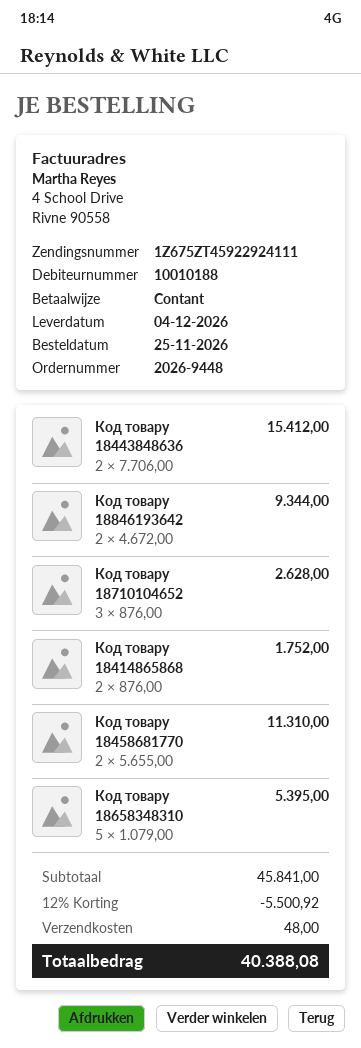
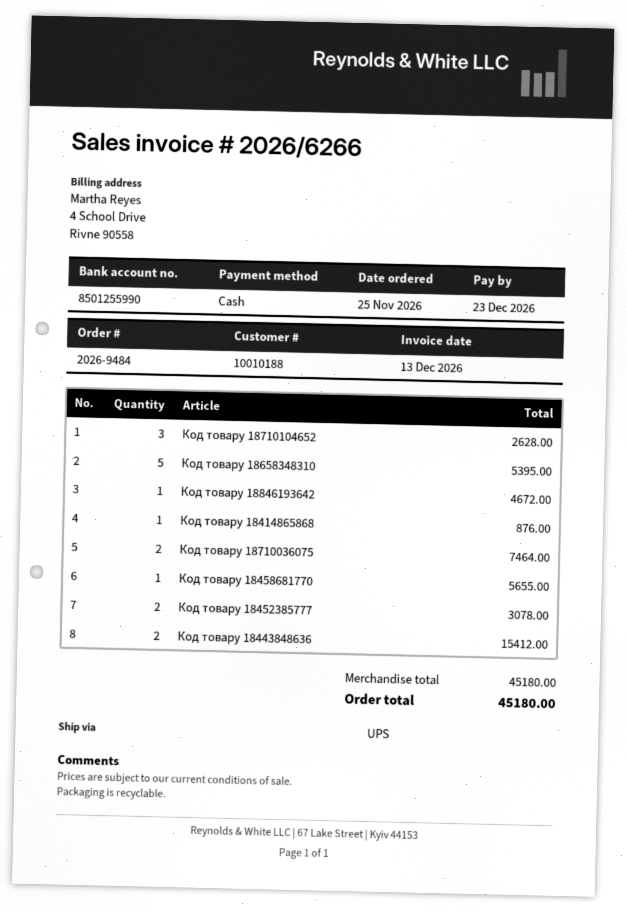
order number: 2026-9448 -> 2026-9484
Код товару 18846193642: 2 for 9344.00 -> 1 for 4672.00
Код товару 18414865868: 2 for 1752.00 -> 1 for 876.00
Код товару 18458681770: 2 for 11310.00 -> 1 for 5655.00
Код товару 18710036075: none -> 2 for 7464.00
Код товару 18452385777: none -> 2 for 3078.00
subtotal: 45841.00 -> 45180.00
discount: 12% = 5500.92 -> none
shipping: 48.00 -> none
total: 40388.08 -> 45180.00

